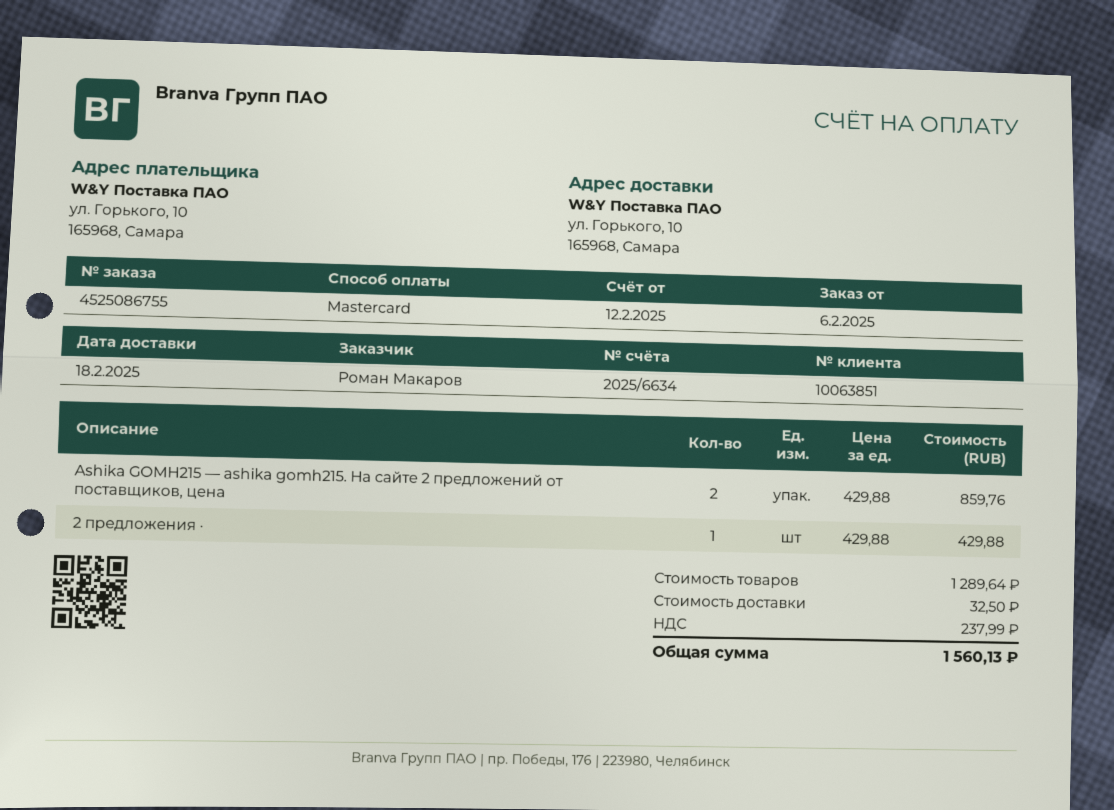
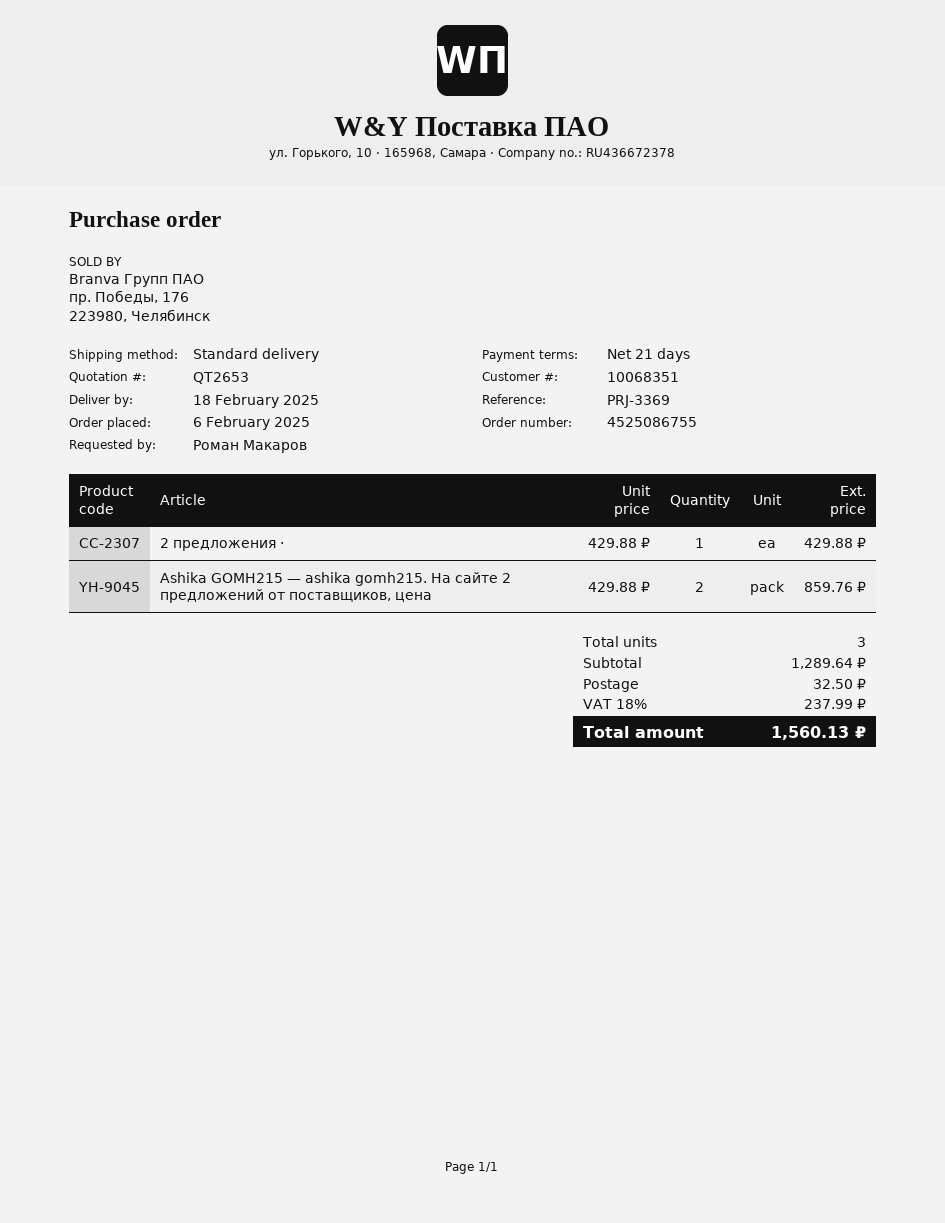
customer number: 10063851 -> 10068351

